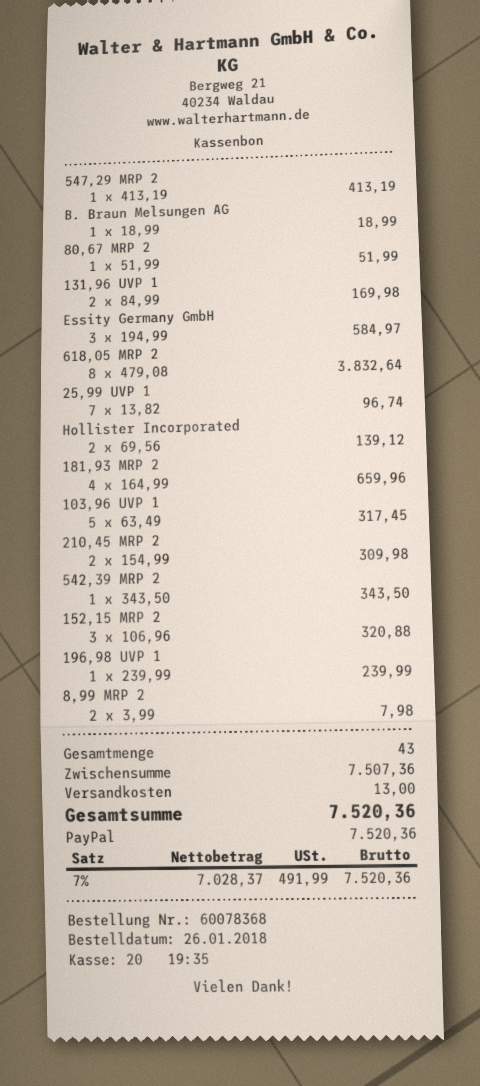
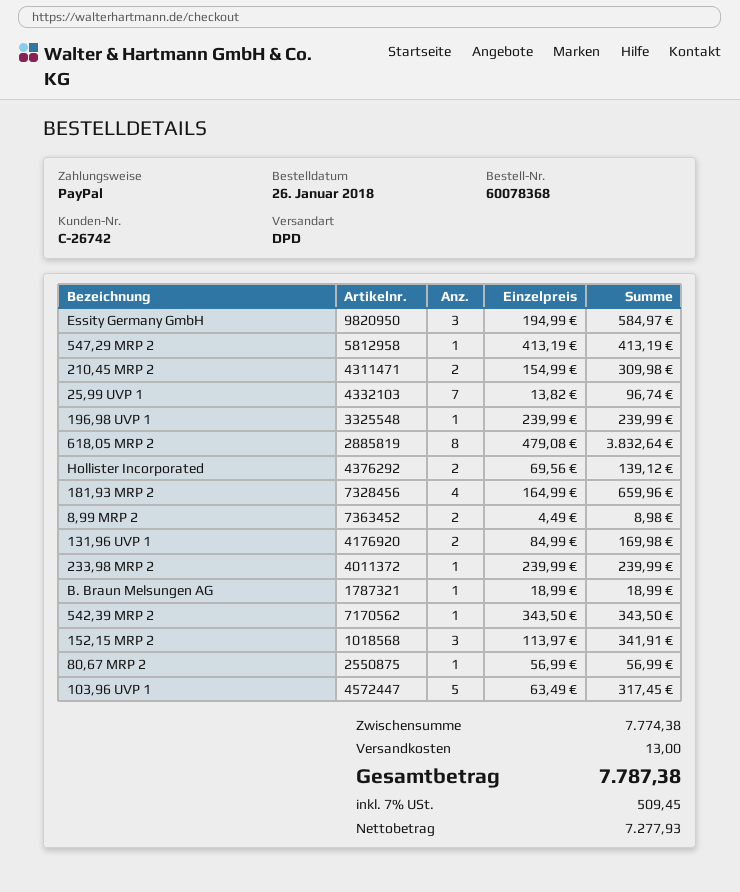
80,67 MRP 2: 1 x 51.99 = 51.99 -> 1 x 56.99 = 56.99
152,15 MRP 2: 3 x 106.96 = 320.88 -> 3 x 113.97 = 341.91
8,99 MRP 2: 2 x 3.99 = 7.98 -> 2 x 4.49 = 8.98
233,98 MRP 2: none -> 1 x 239.99 = 239.99
subtotal: 7507.36 -> 7774.38
net: 7028.37 -> 7277.93
tax: 7% = 491.99 -> 7% = 509.45
total: 7520.36 -> 7787.38

